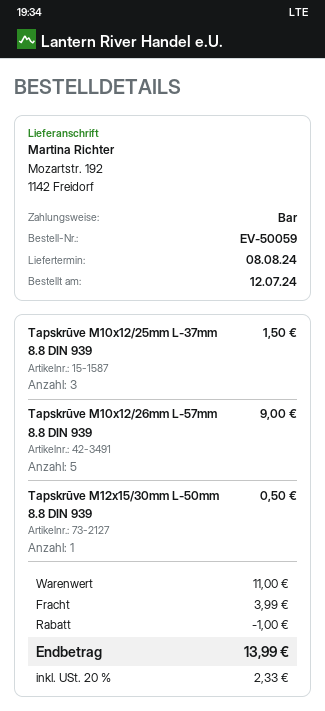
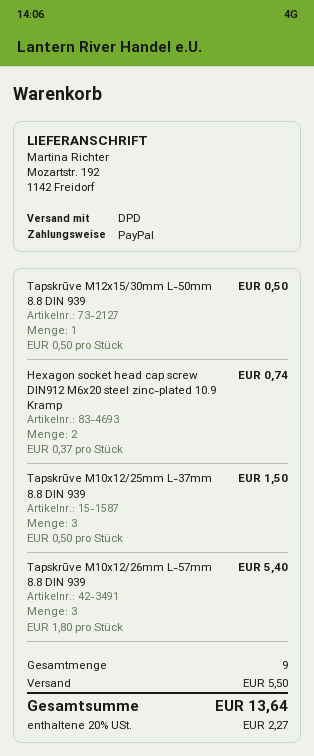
payment method: cash -> PayPal
Tapskrūve M10x12/26mm L-57mm 8.8 DIN 939: 5 for 9.00 -> 3 for 5.40
Hexagon socket head cap screw DIN912 M6x20 steel zinc-plated 10.9 Kramp: none -> 2 for 0.74
discount: 1.00 -> none
shipping: 3.99 -> 5.50
tax: 20% = 2.33 -> 20% = 2.27
total: 13.99 -> 13.64

